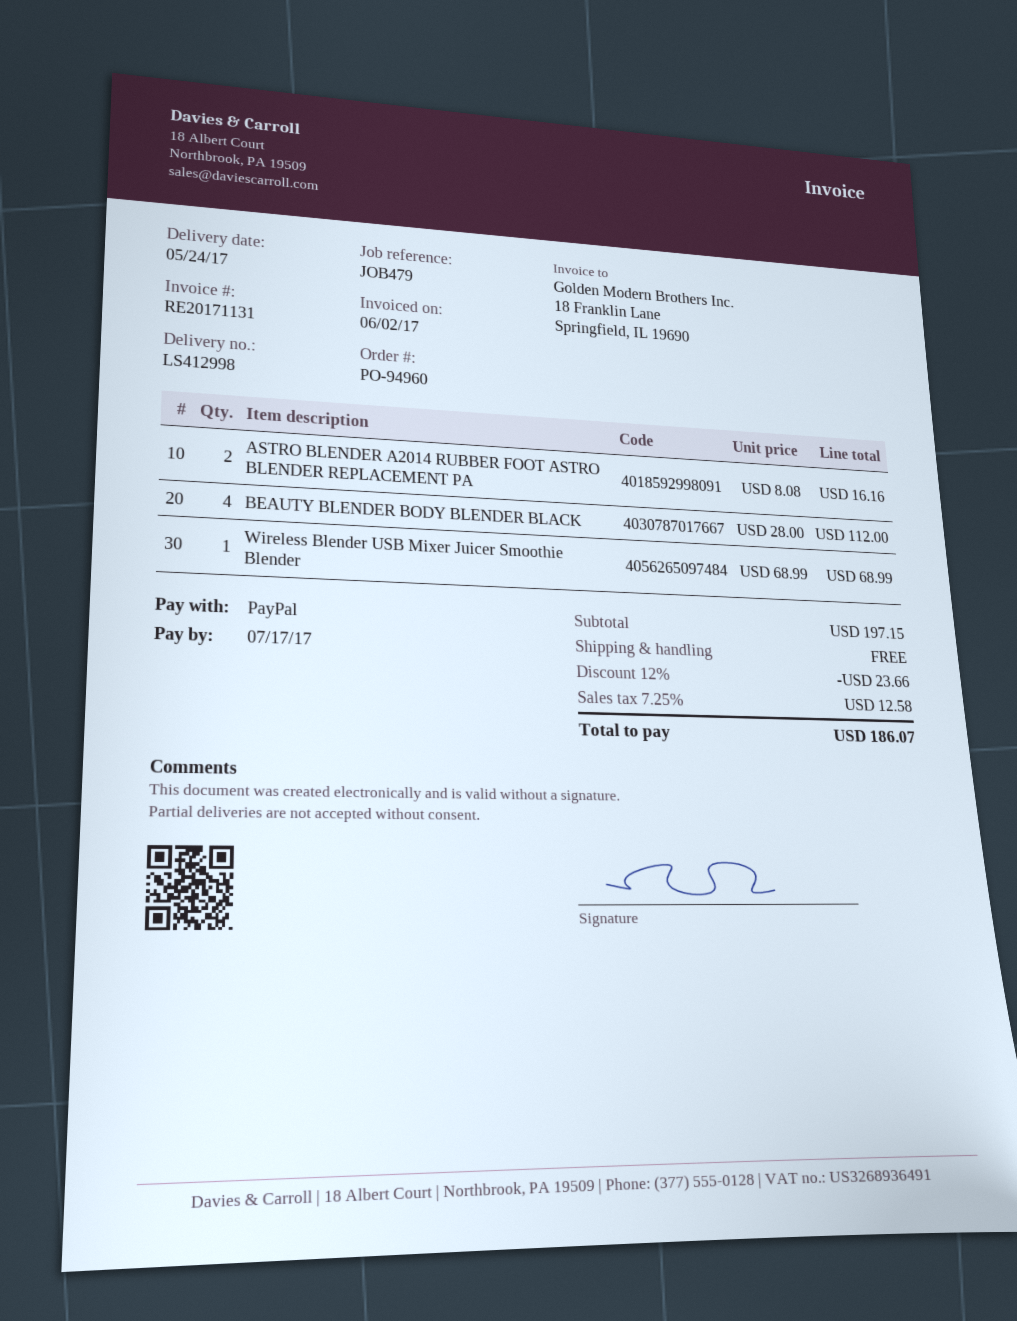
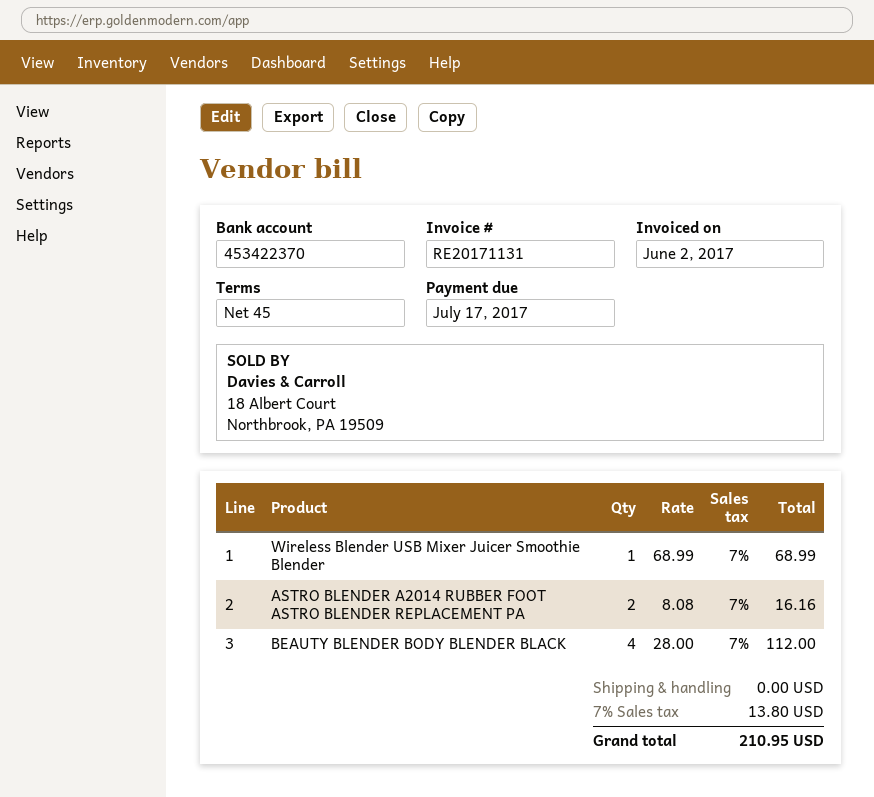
discount: 12% = 23.66 -> none
tax: 7.25% = 12.58 -> 7% = 13.80
total: 186.07 -> 210.95

